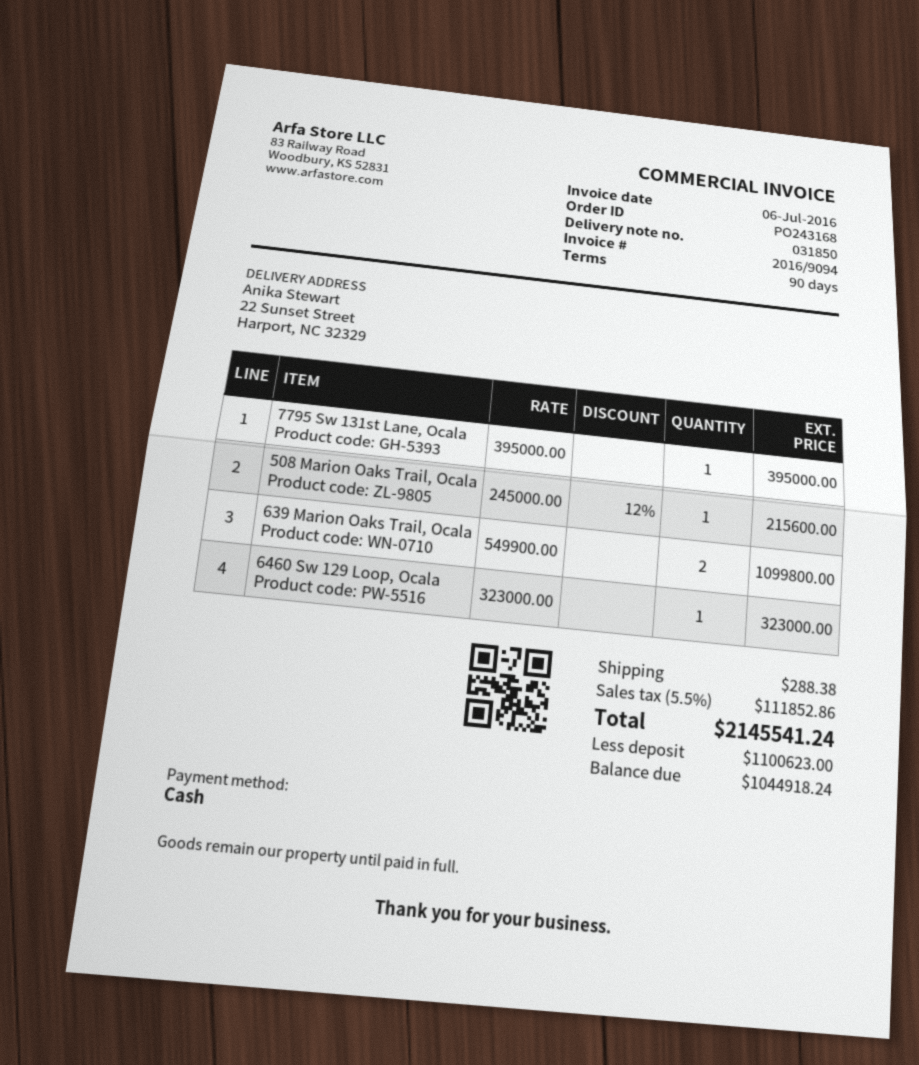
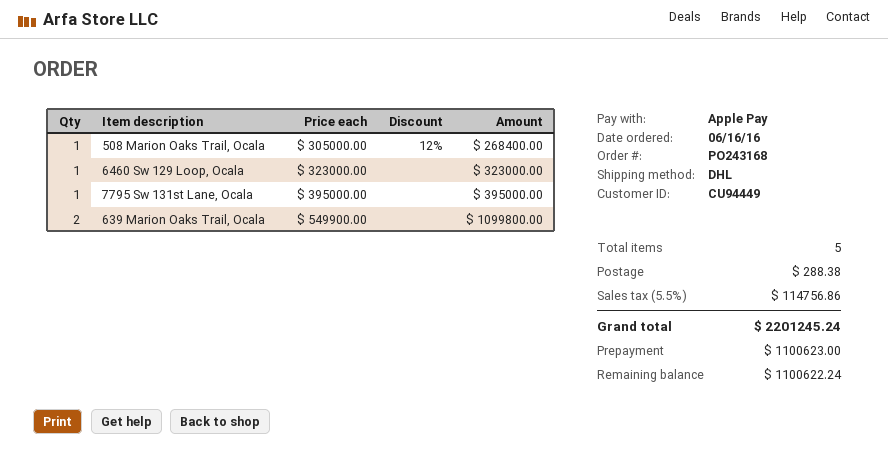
payment method: cash -> Apple Pay
508 Marion Oaks Trail, Ocala: 1 x 245000.00 - 12% = 215600.00 -> 1 x 305000.00 - 12% = 268400.00
tax: 5.5% = 111852.86 -> 5.5% = 114756.86
total: 2145541.24 -> 2201245.24
balance: 1044918.24 -> 1100622.24

